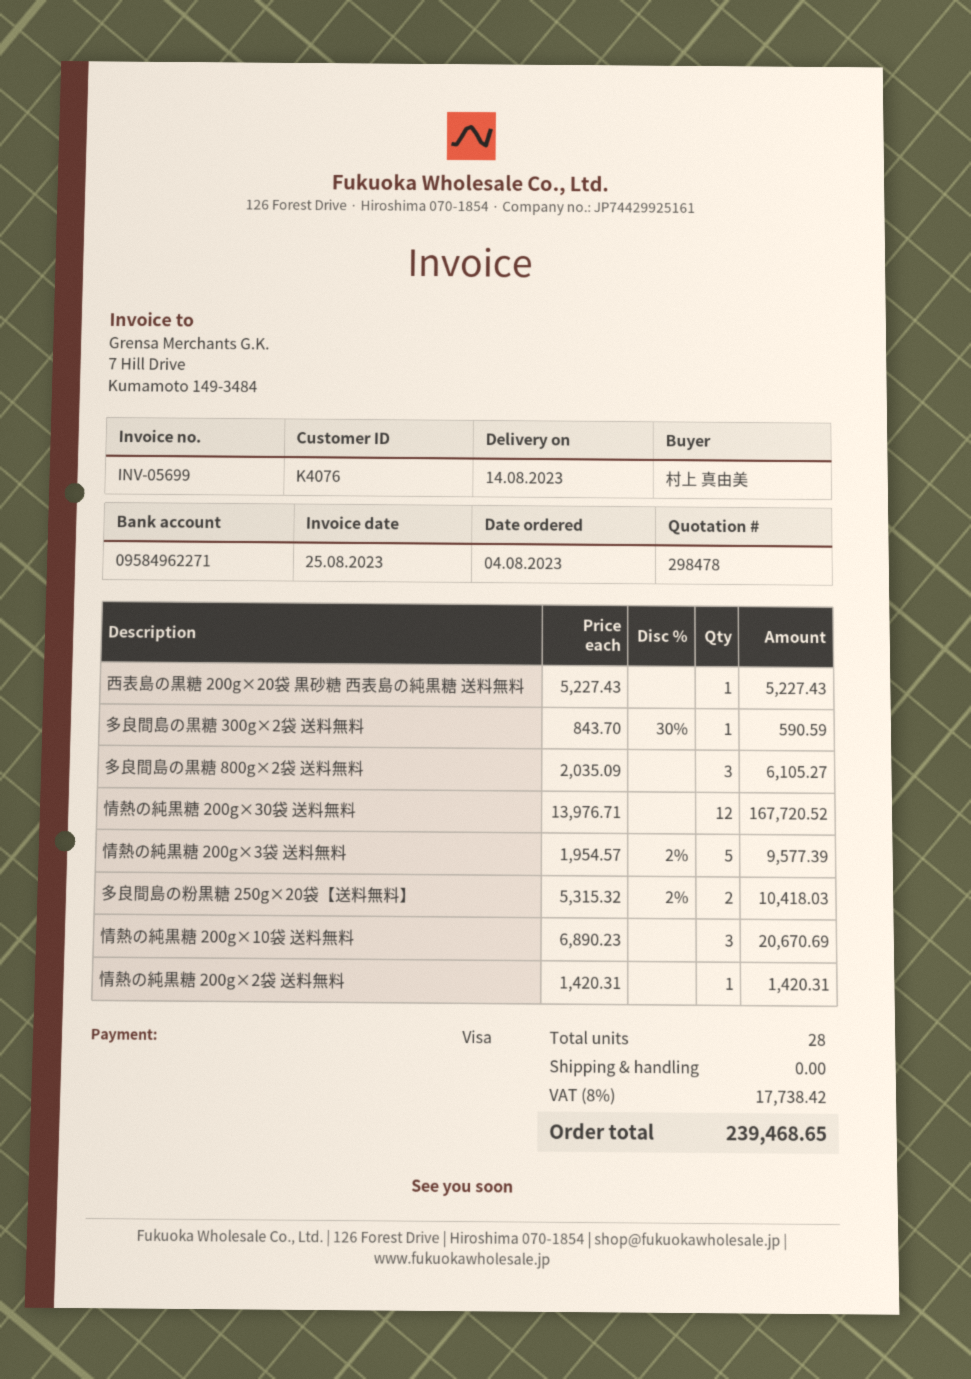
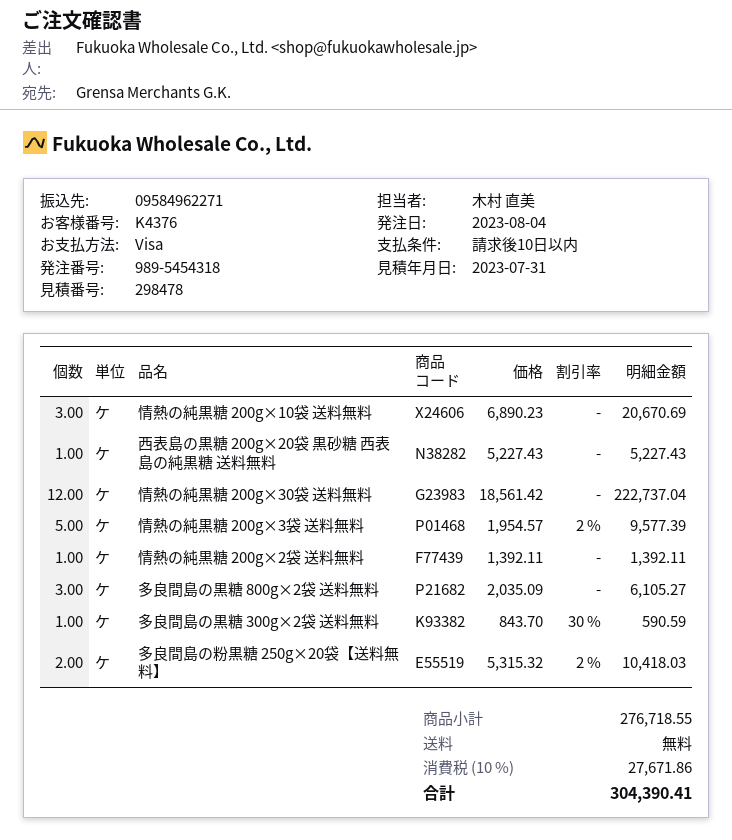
customer number: K4076 -> K4376
情熱の純黒糖 200g×30袋 送料無料: 12 x 13976.71 = 167720.52 -> 12 x 18561.42 = 222737.04
情熱の純黒糖 200g×2袋 送料無料: 1 x 1420.31 = 1420.31 -> 1 x 1392.11 = 1392.11
tax: 8% = 17738.42 -> 10% = 27671.86
total: 239468.65 -> 304390.41

